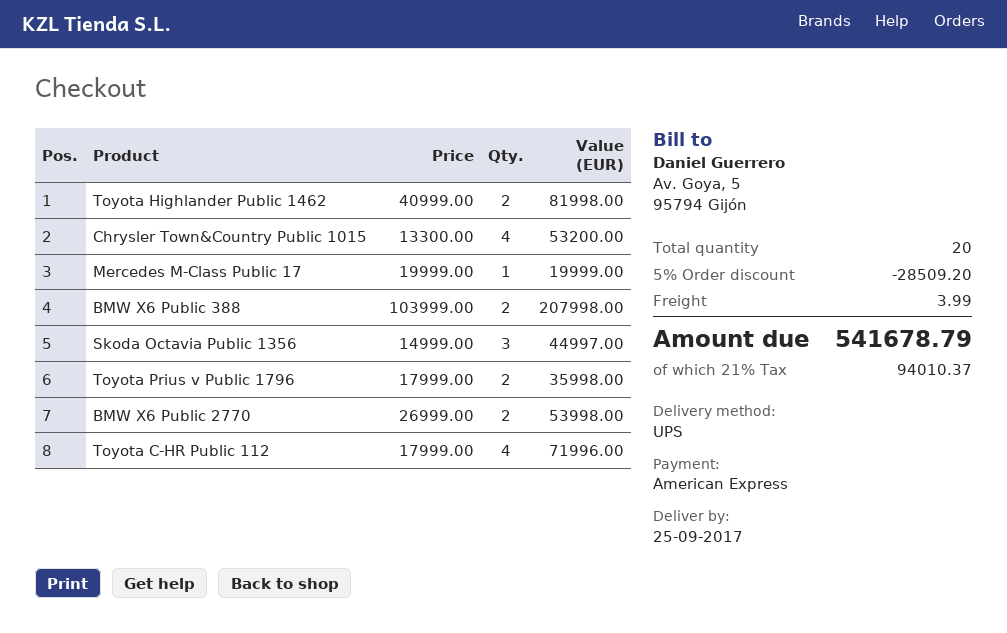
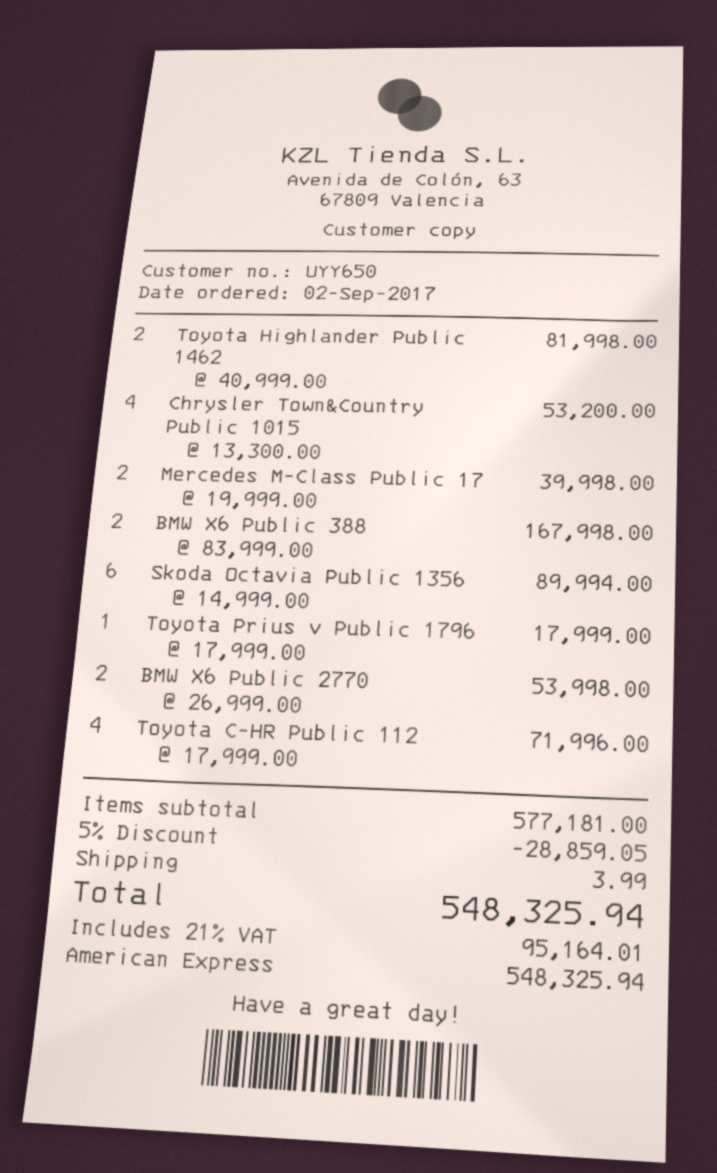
Mercedes M-Class Public 17: 1 x 19999.00 = 19999.00 -> 2 x 19999.00 = 39998.00
BMW X6 Public 388: 2 x 103999.00 = 207998.00 -> 2 x 83999.00 = 167998.00
Skoda Octavia Public 1356: 3 x 14999.00 = 44997.00 -> 6 x 14999.00 = 89994.00
Toyota Prius v Public 1796: 2 x 17999.00 = 35998.00 -> 1 x 17999.00 = 17999.00
discount: 5% = 28509.20 -> 5% = 28859.05
tax: 21% = 94010.37 -> 21% = 95164.01
total: 541678.79 -> 548325.94

